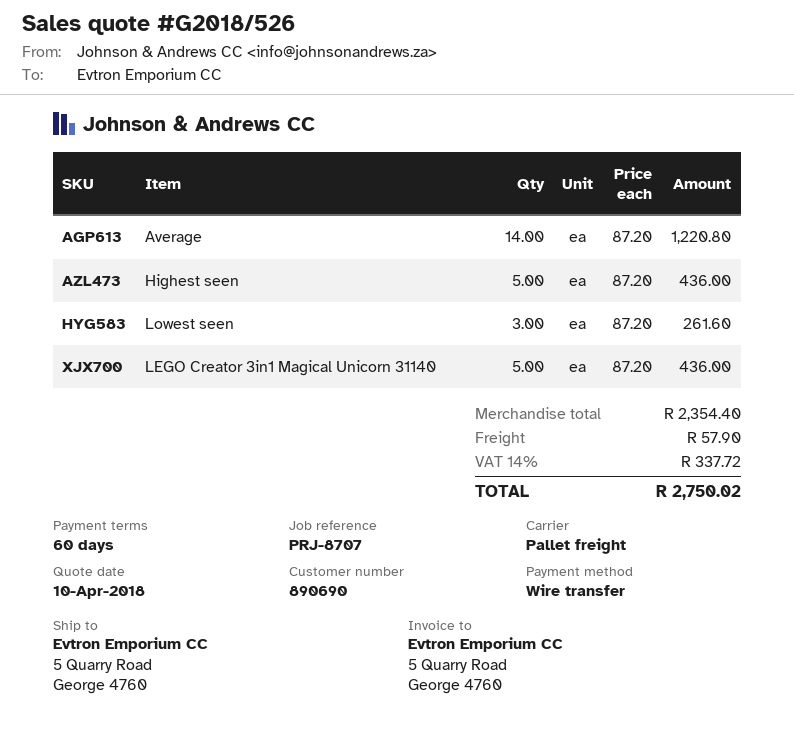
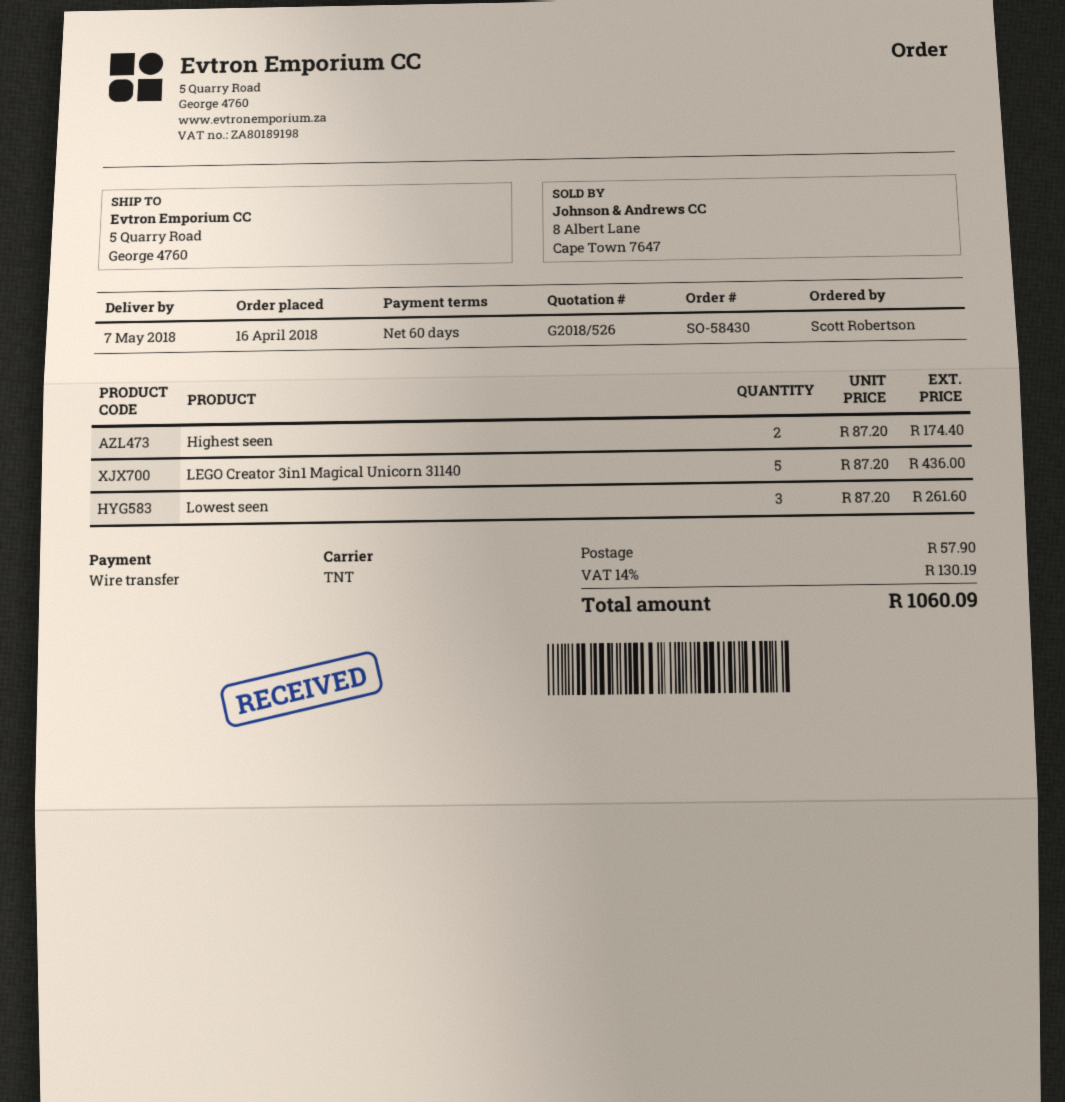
shipping method: pallet freight -> TNT
Average: 14 x 87.20 = 1220.80 -> none
Highest seen: 5 x 87.20 = 436.00 -> 2 x 87.20 = 174.40
tax: 14% = 337.72 -> 14% = 130.19
total: 2750.02 -> 1060.09

